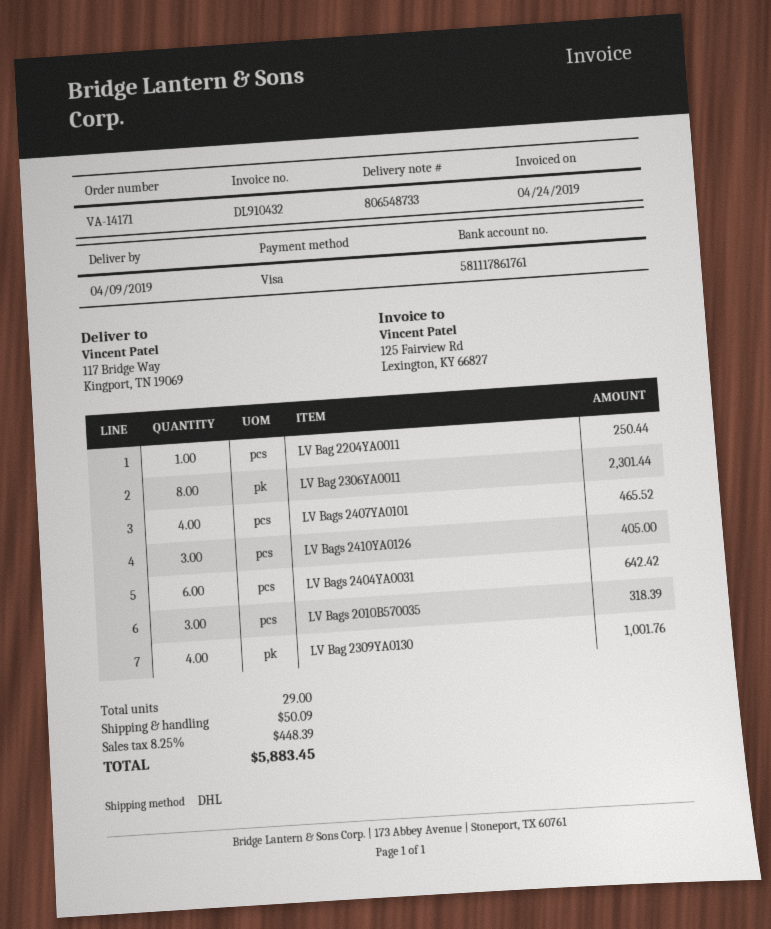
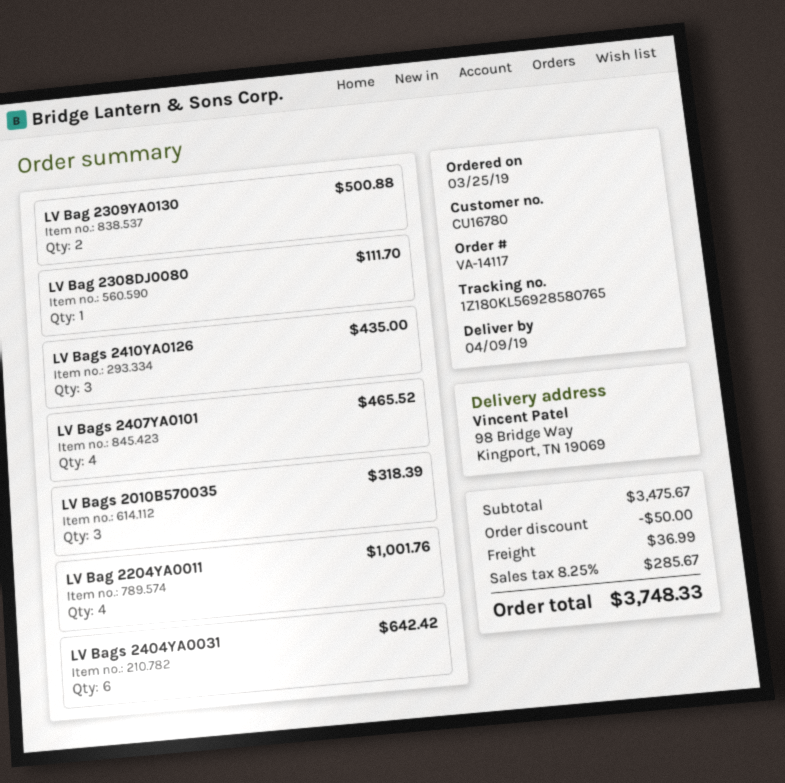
order number: VA-14171 -> VA-14117
ship to: 117 Bridge Way, Kingport, TN 19069 -> 98 Bridge Way, Kingport, TN 19069
LV Bag 2204YA0011: 1 for 250.44 -> 4 for 1001.76
LV Bag 2306YA0011: 8 for 2301.44 -> none
LV Bags 2410YA0126: 3 for 405.00 -> 3 for 435.00
LV Bag 2309YA0130: 4 for 1001.76 -> 2 for 500.88
LV Bag 2308DJ0080: none -> 1 for 111.70
discount: none -> 50.00
shipping: 50.09 -> 36.99
tax: 8.25% = 448.39 -> 8.25% = 285.67
total: 5883.45 -> 3748.33

